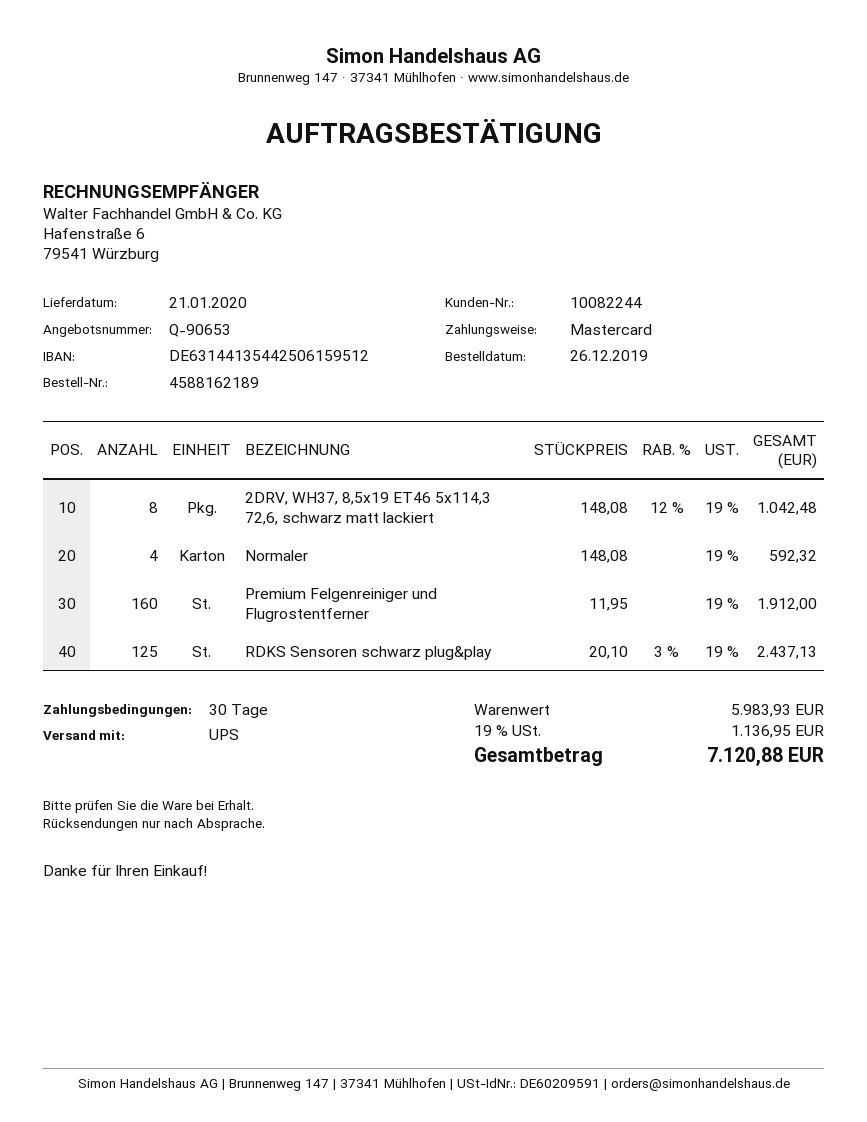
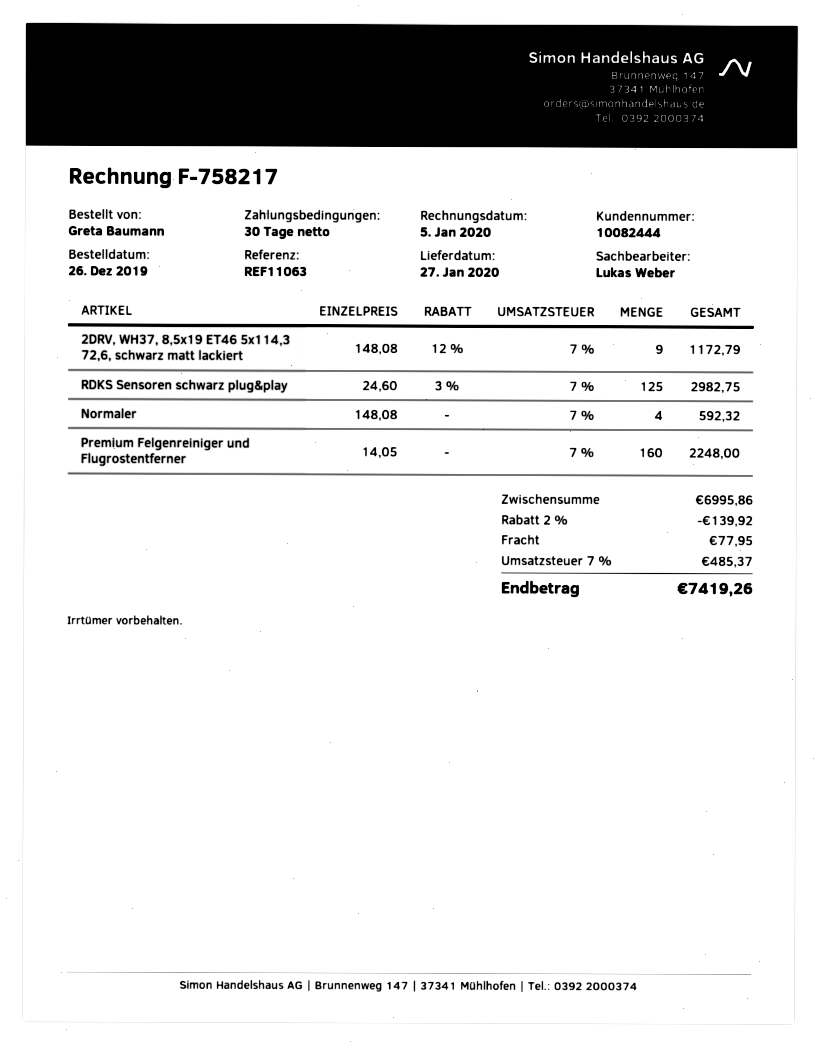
delivery date: 2020-01-21 -> 2020-01-27
customer number: 10082244 -> 10082444
2DRV, WH37, 8,5x19 ET46 5x114,3 72,6, schwarz matt lackiert: 8 x 148.08 - 12% = 1042.48 -> 9 x 148.08 - 12% = 1172.79
Premium Felgenreiniger und Flugrostentferner: 160 x 11.95 = 1912.00 -> 160 x 14.05 = 2248.00
RDKS Sensoren schwarz plug&play: 125 x 20.10 - 3% = 2437.13 -> 125 x 24.60 - 3% = 2982.75
subtotal: 5983.93 -> 6995.86
discount: none -> 2% = 139.92
shipping: none -> 77.95
tax: 19% = 1136.95 -> 7% = 485.37
total: 7120.88 -> 7419.26

